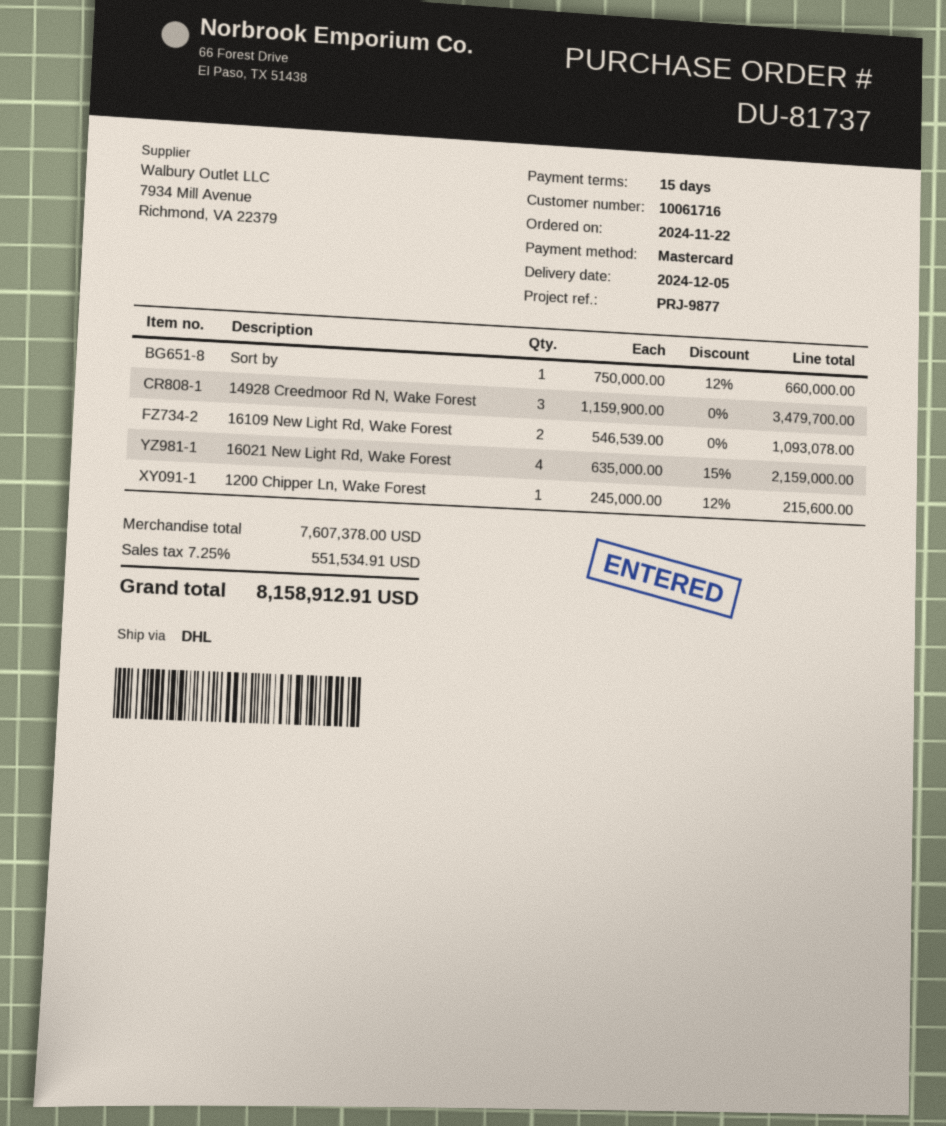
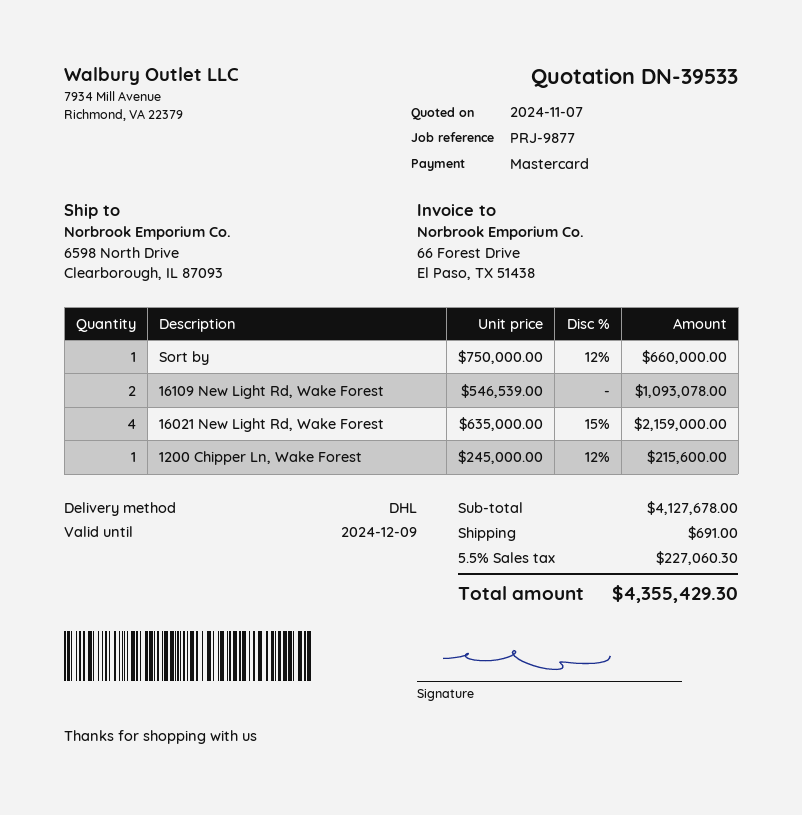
14928 Creedmoor Rd N, Wake Forest: 3 x 1159900.00 = 3479700.00 -> none
subtotal: 7607378.00 -> 4127678.00
shipping: none -> 691.00
tax: 7.25% = 551534.91 -> 5.5% = 227060.30
total: 8158912.91 -> 4355429.30

